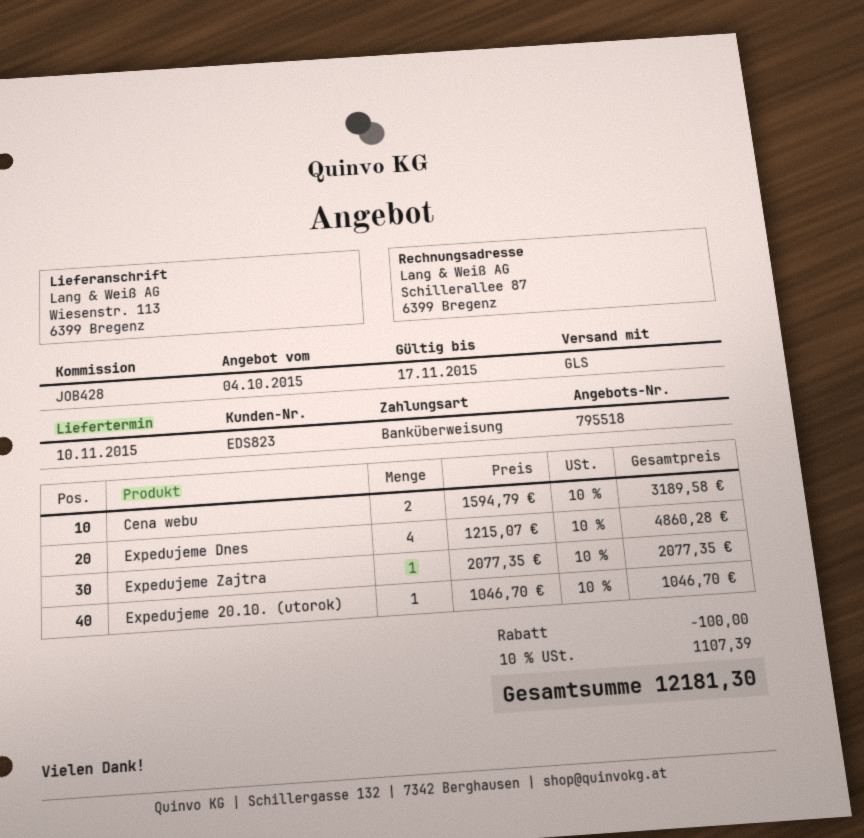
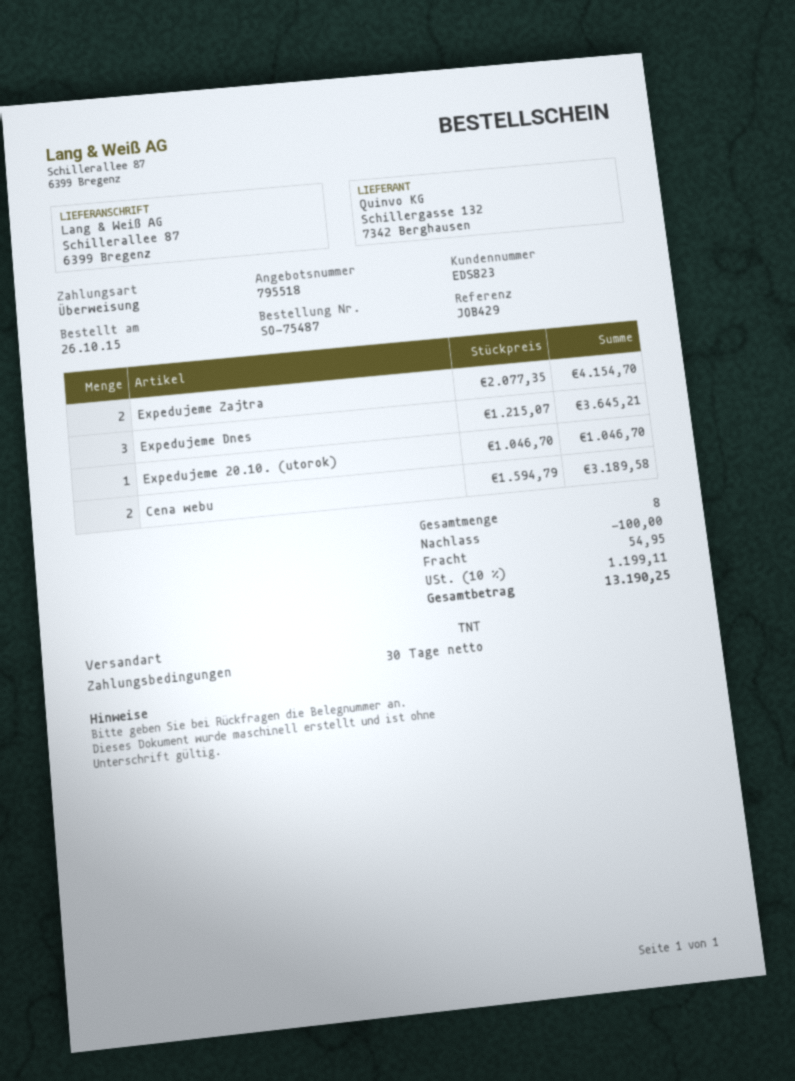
reference: JOB428 -> JOB429
shipping method: GLS -> TNT
ship to: Wiesenstr. 113, 6399 Bregenz -> Schillerallee 87, 6399 Bregenz
Expedujeme Dnes: 4 x 1215.07 = 4860.28 -> 3 x 1215.07 = 3645.21
Expedujeme Zajtra: 1 x 2077.35 = 2077.35 -> 2 x 2077.35 = 4154.70
shipping: none -> 54.95
tax: 10% = 1107.39 -> 10% = 1199.11
total: 12181.30 -> 13190.25

